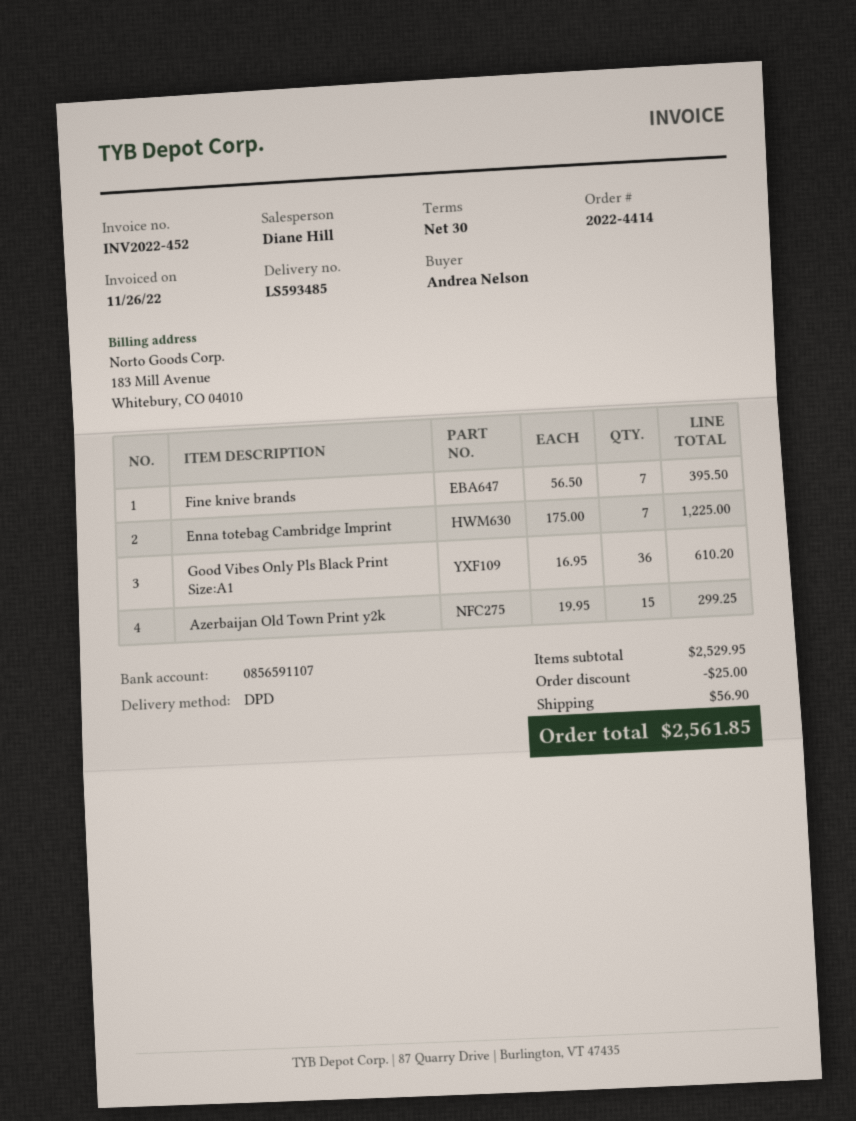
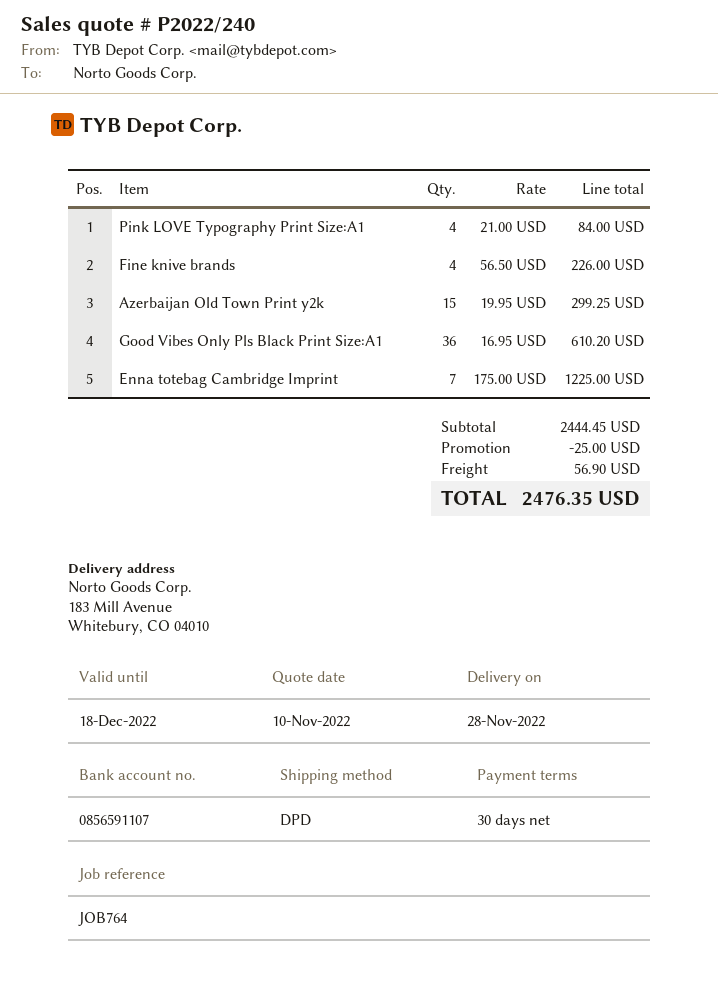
Fine knive brands: 7 x 56.50 = 395.50 -> 4 x 56.50 = 226.00
Pink LOVE Typography Print Size:A1: none -> 4 x 21.00 = 84.00
subtotal: 2529.95 -> 2444.45
total: 2561.85 -> 2476.35

